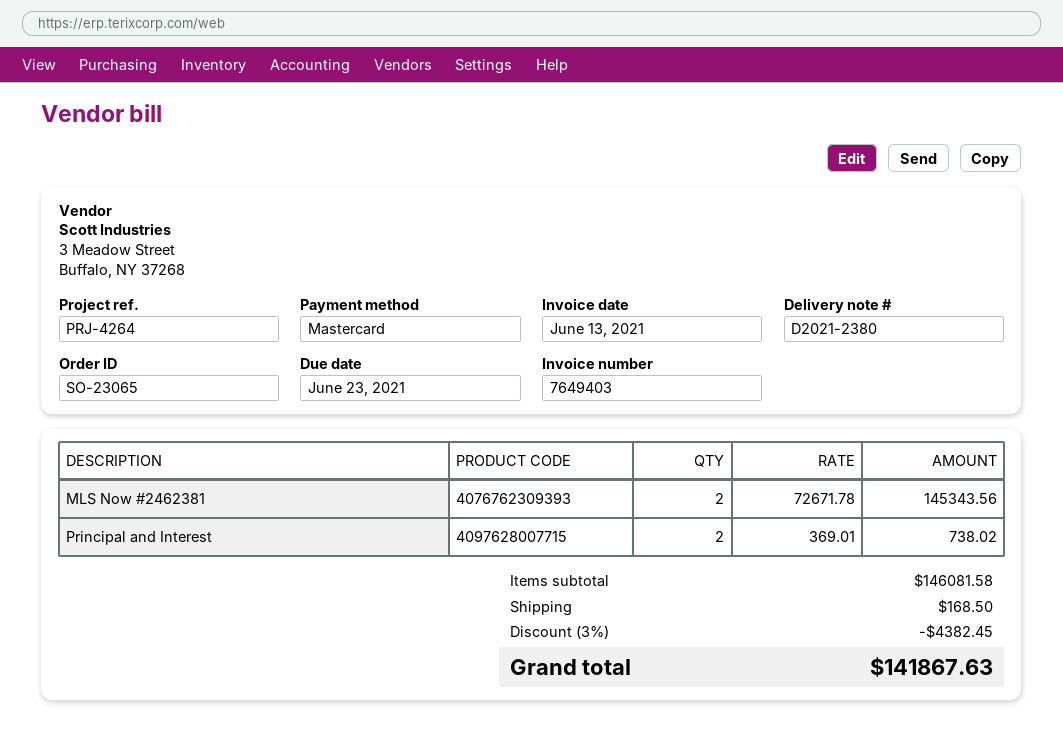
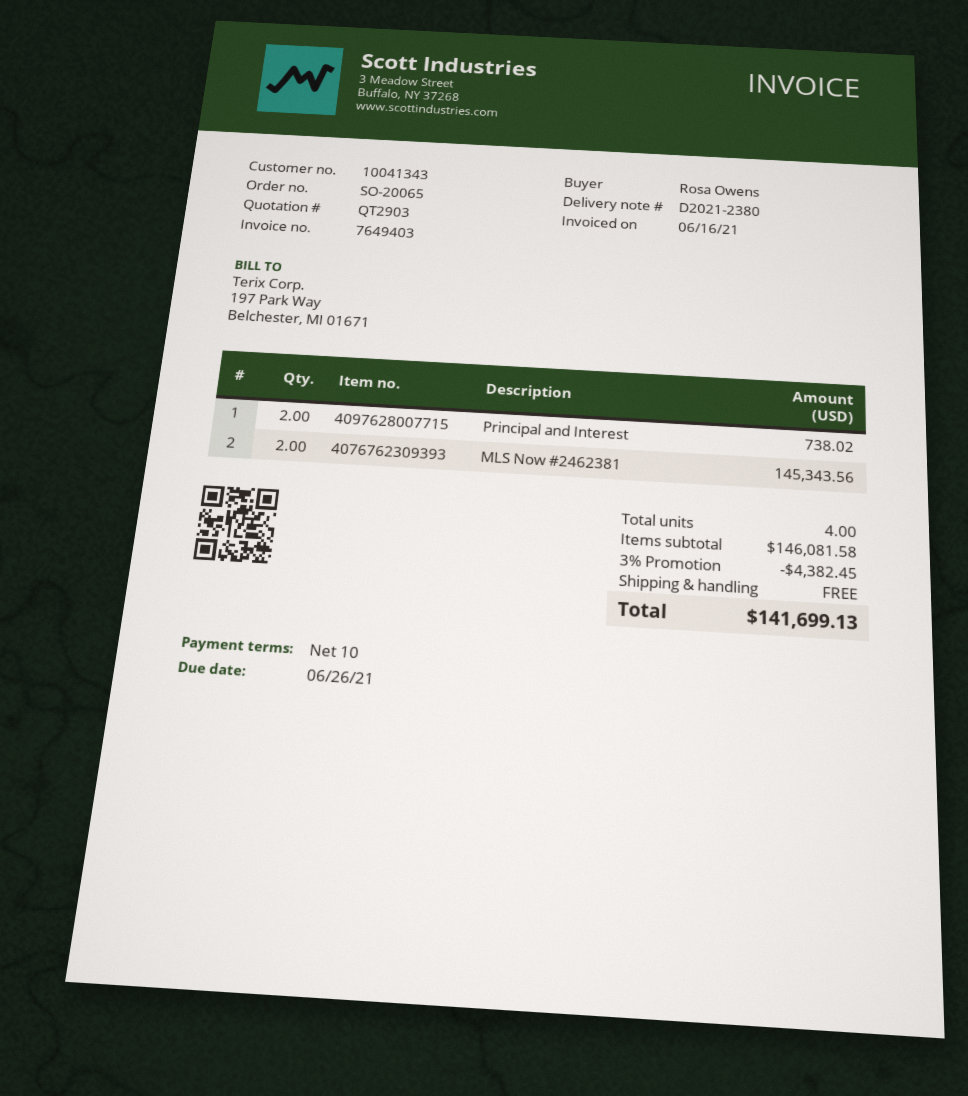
order number: SO-23065 -> SO-20065
invoice date: 2021-06-13 -> 2021-06-16
due date: 2021-06-23 -> 2021-06-26
shipping: 168.50 -> 0.00
total: 141867.63 -> 141699.13

